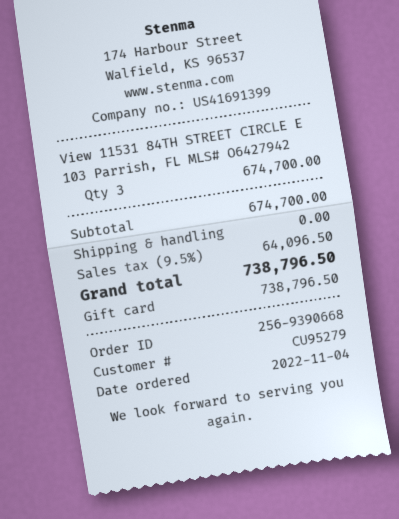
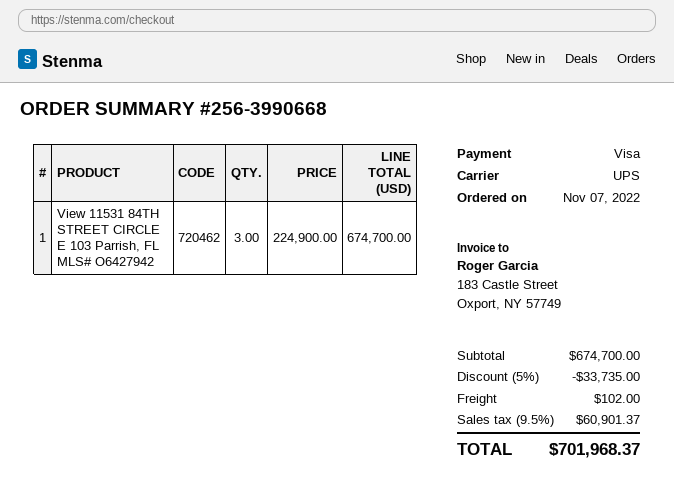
order number: 256-9390668 -> 256-3990668
order date: 2022-11-04 -> 2022-11-07
payment method: gift card -> Visa
discount: none -> 5% = 33735.00
shipping: 0.00 -> 102.00
tax: 9.5% = 64096.50 -> 9.5% = 60901.37
total: 738796.50 -> 701968.37

